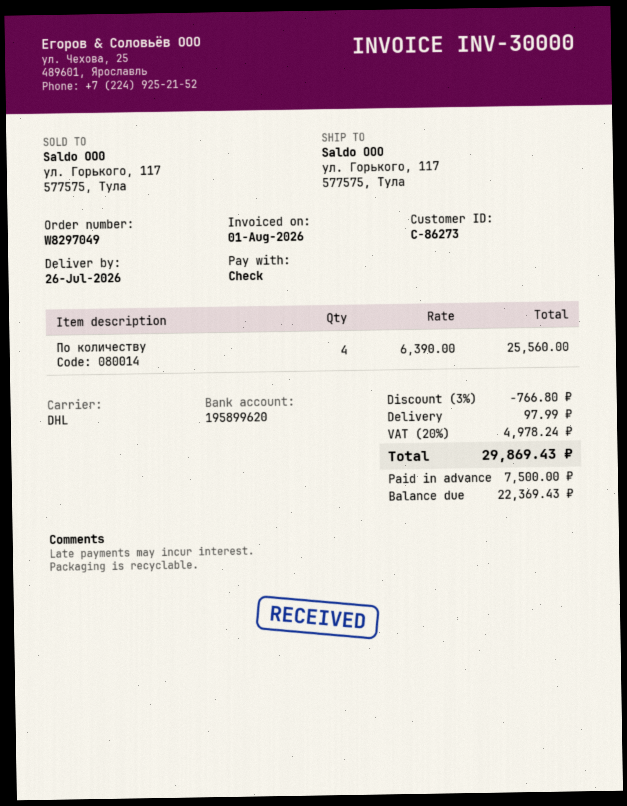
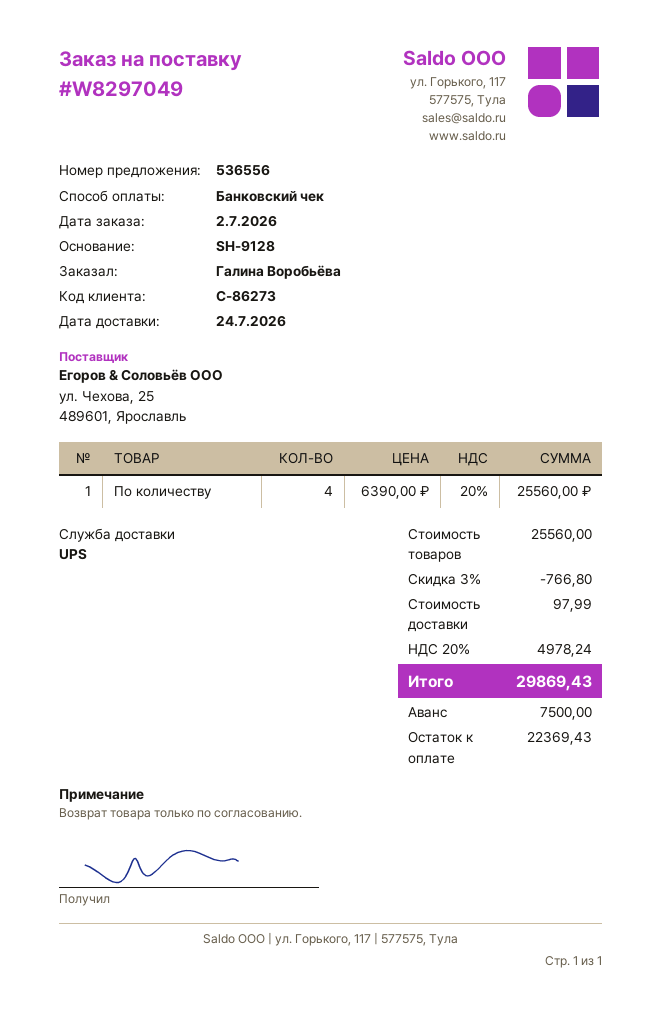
delivery date: 2026-07-26 -> 2026-07-24
shipping method: DHL -> UPS

